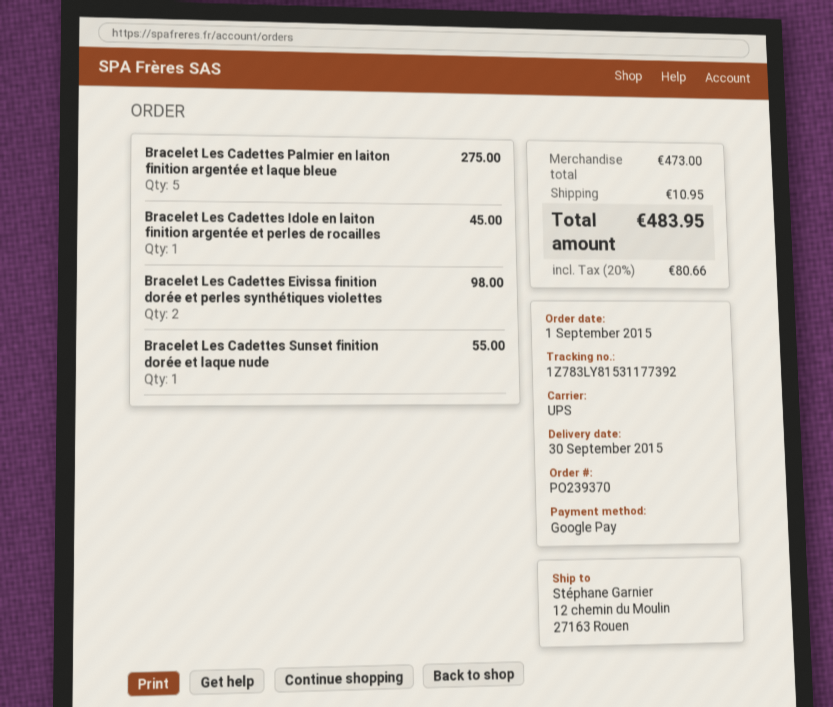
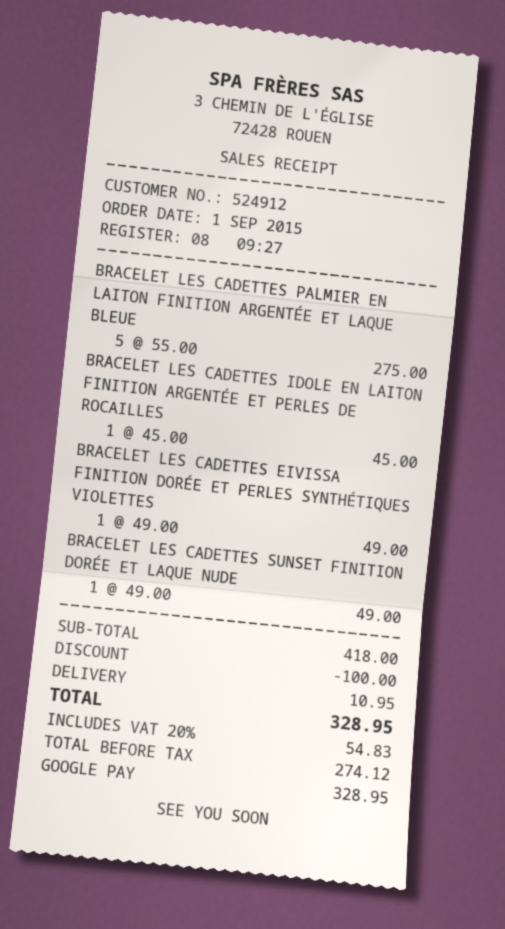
Bracelet Les Cadettes Eivissa finition dorée et perles synthétiques violettes: 2 for 98.00 -> 1 for 49.00
Bracelet Les Cadettes Sunset finition dorée et laque nude: 1 for 55.00 -> 1 for 49.00
subtotal: 473.00 -> 418.00
discount: none -> 100.00
tax: 20% = 80.66 -> 20% = 54.83
total: 483.95 -> 328.95

